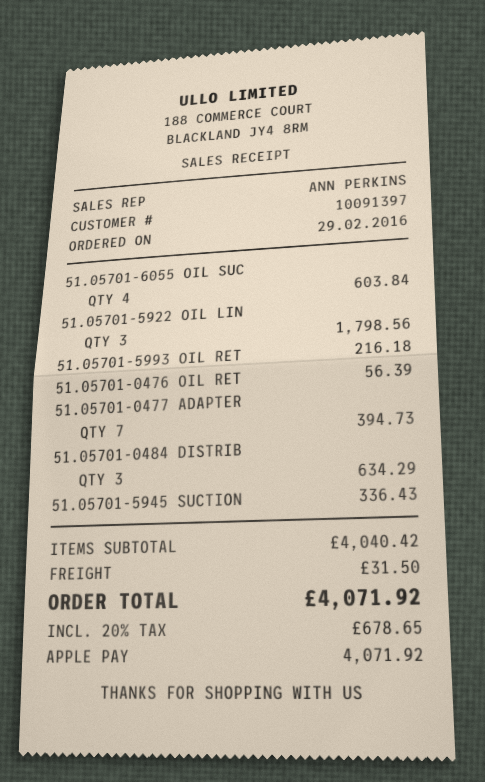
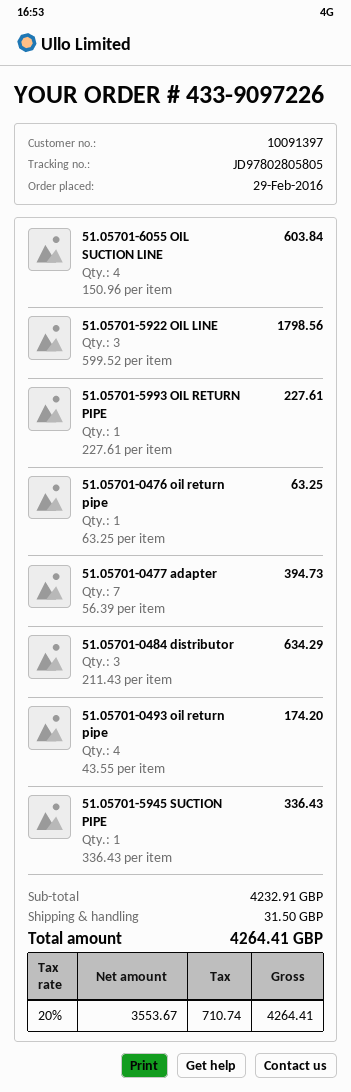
51.05701-5993 OIL RET: 1 for 216.18 -> 1 for 227.61
51.05701-0476 OIL RET: 1 for 56.39 -> 1 for 63.25
51.05701-0493 oil return pipe: none -> 4 for 174.20
subtotal: 4040.42 -> 4232.91
tax: 20% = 678.65 -> 20% = 710.74
total: 4071.92 -> 4264.41

